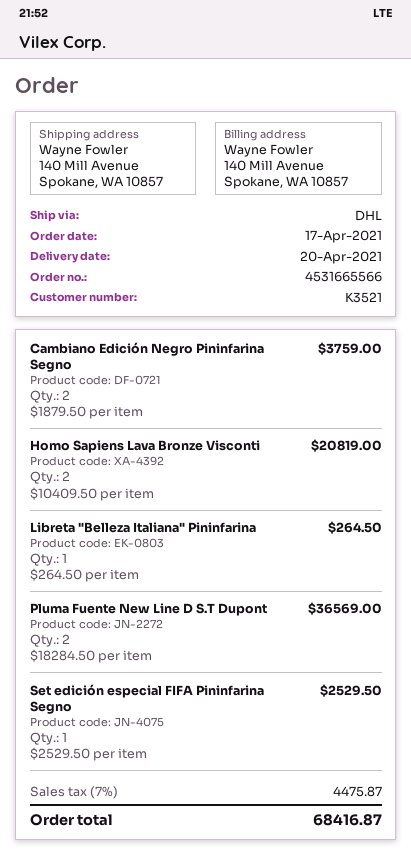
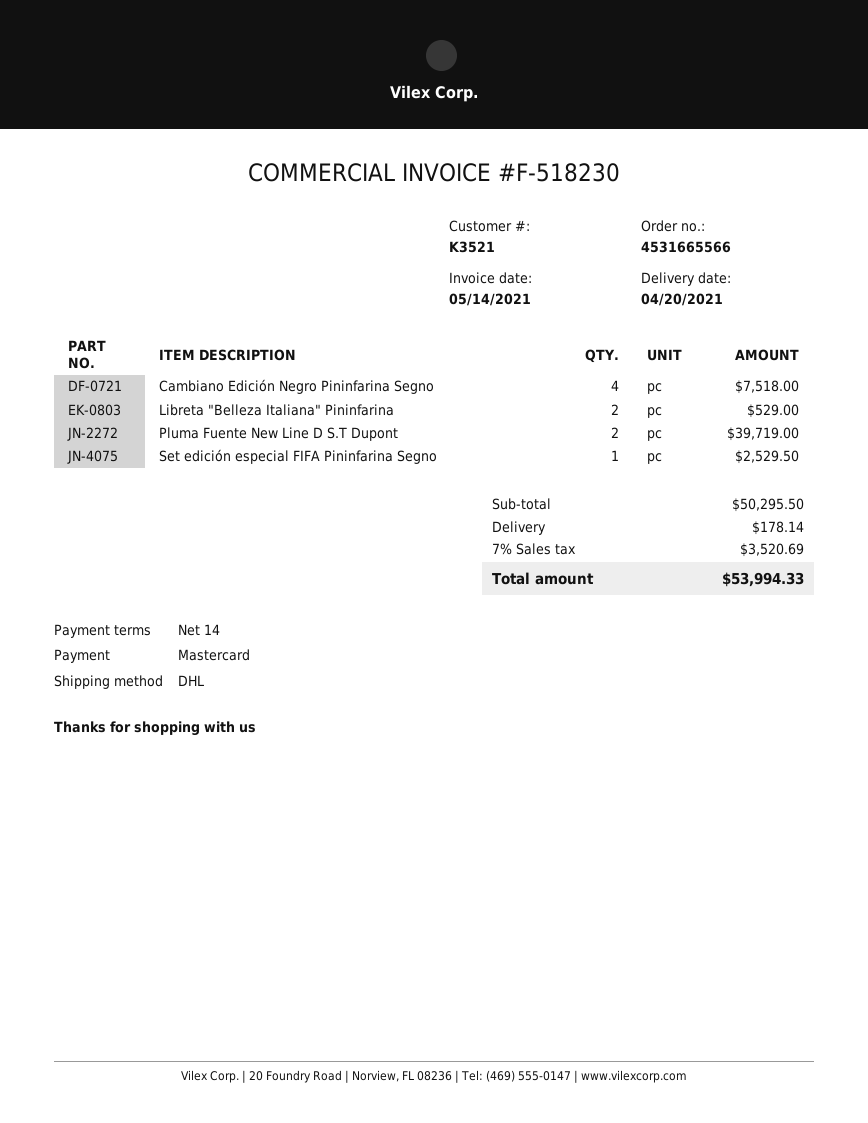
Cambiano Edición Negro Pininfarina Segno: 2 for 3759.00 -> 4 for 7518.00
Homo Sapiens Lava Bronze Visconti: 2 for 20819.00 -> none
Libreta "Belleza Italiana" Pininfarina: 1 for 264.50 -> 2 for 529.00
Pluma Fuente New Line D S.T Dupont: 2 for 36569.00 -> 2 for 39719.00
shipping: none -> 178.14
tax: 7% = 4475.87 -> 7% = 3520.69
total: 68416.87 -> 53994.33

